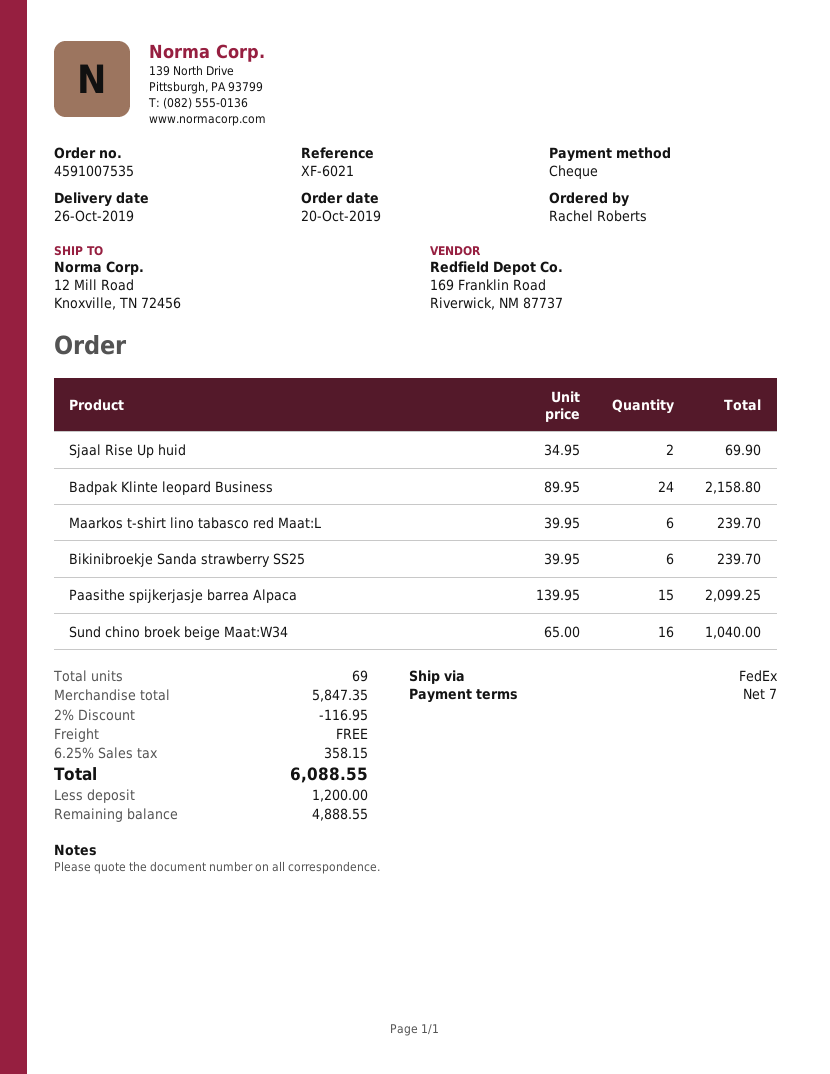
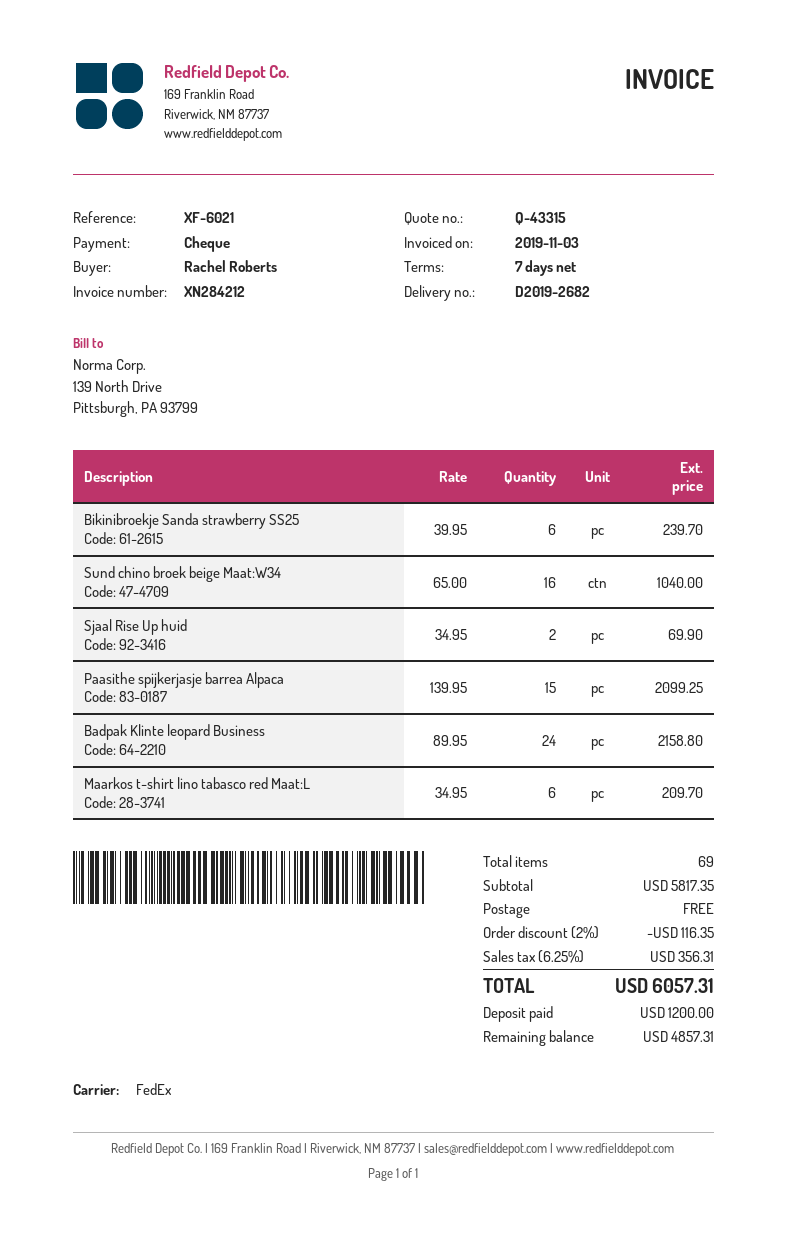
Maarkos t-shirt lino tabasco red Maat:L: 6 x 39.95 = 239.70 -> 6 x 34.95 = 209.70
subtotal: 5847.35 -> 5817.35
discount: 2% = 116.95 -> 2% = 116.35
tax: 6.25% = 358.15 -> 6.25% = 356.31
total: 6088.55 -> 6057.31
balance: 4888.55 -> 4857.31

